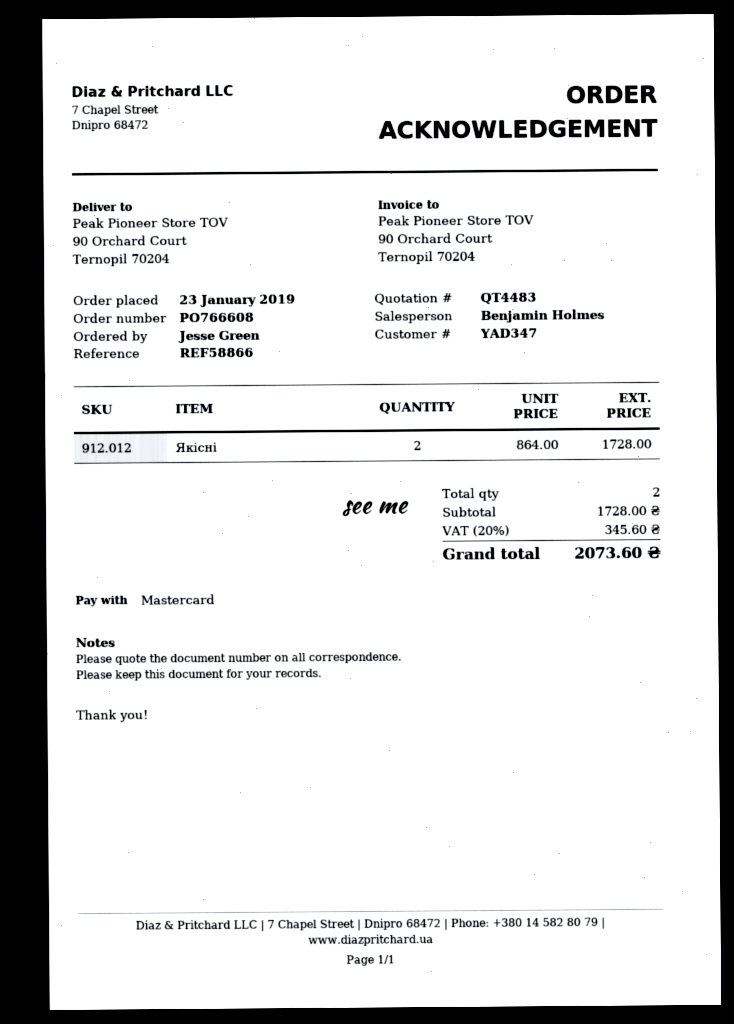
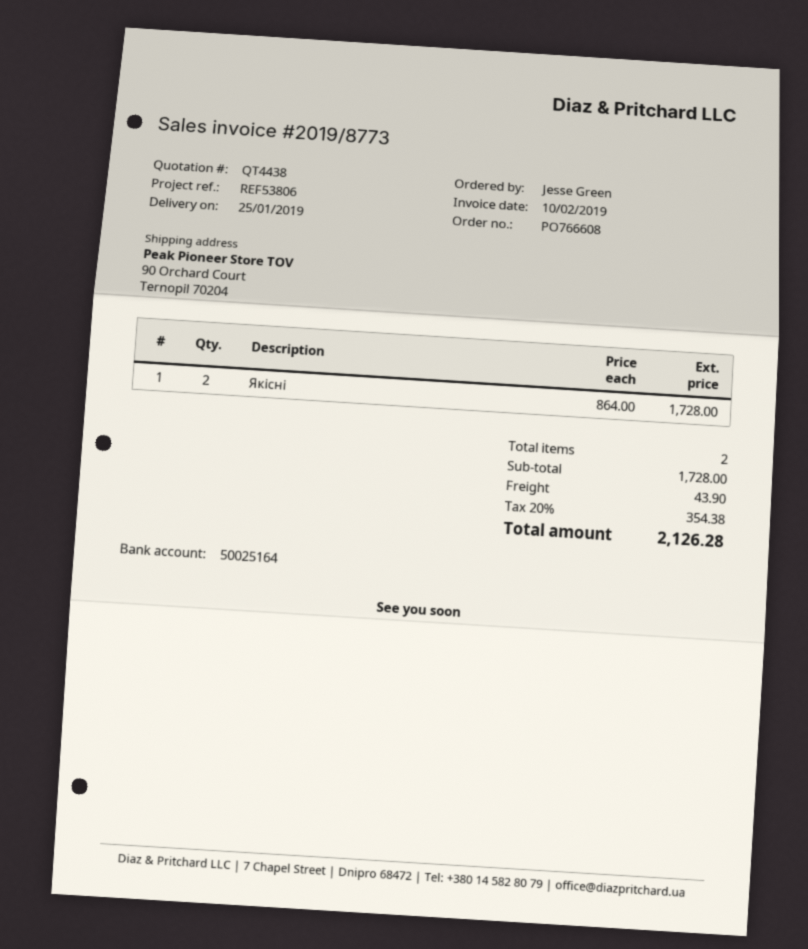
quote number: QT4483 -> QT4438
reference: REF58866 -> REF53806
shipping: none -> 43.90
tax: 20% = 345.60 -> 20% = 354.38
total: 2073.60 -> 2126.28

